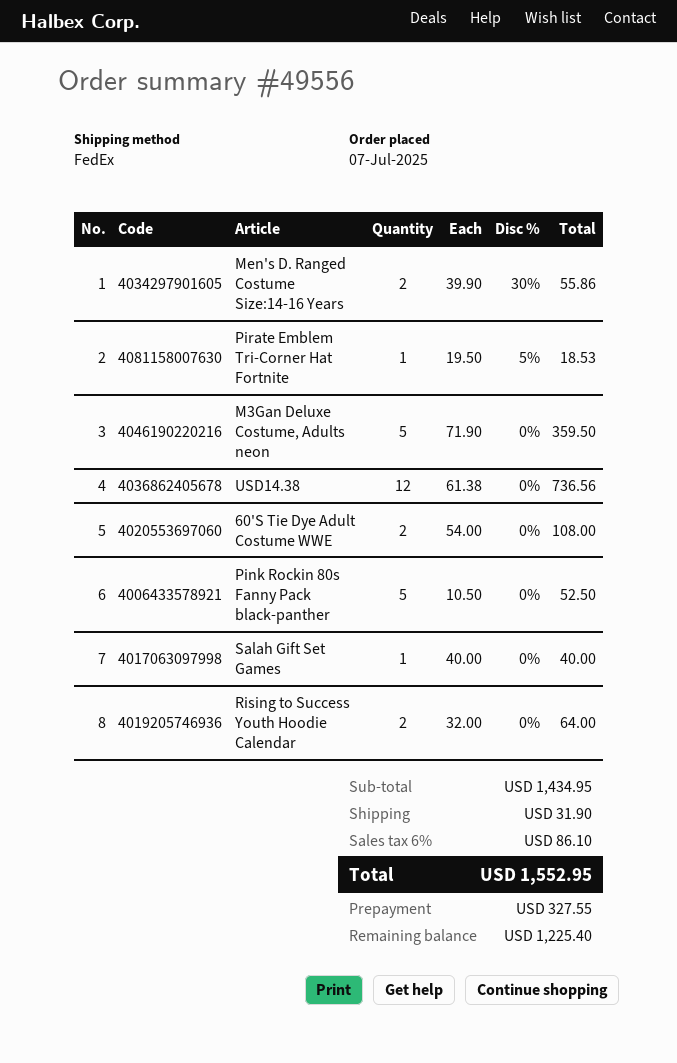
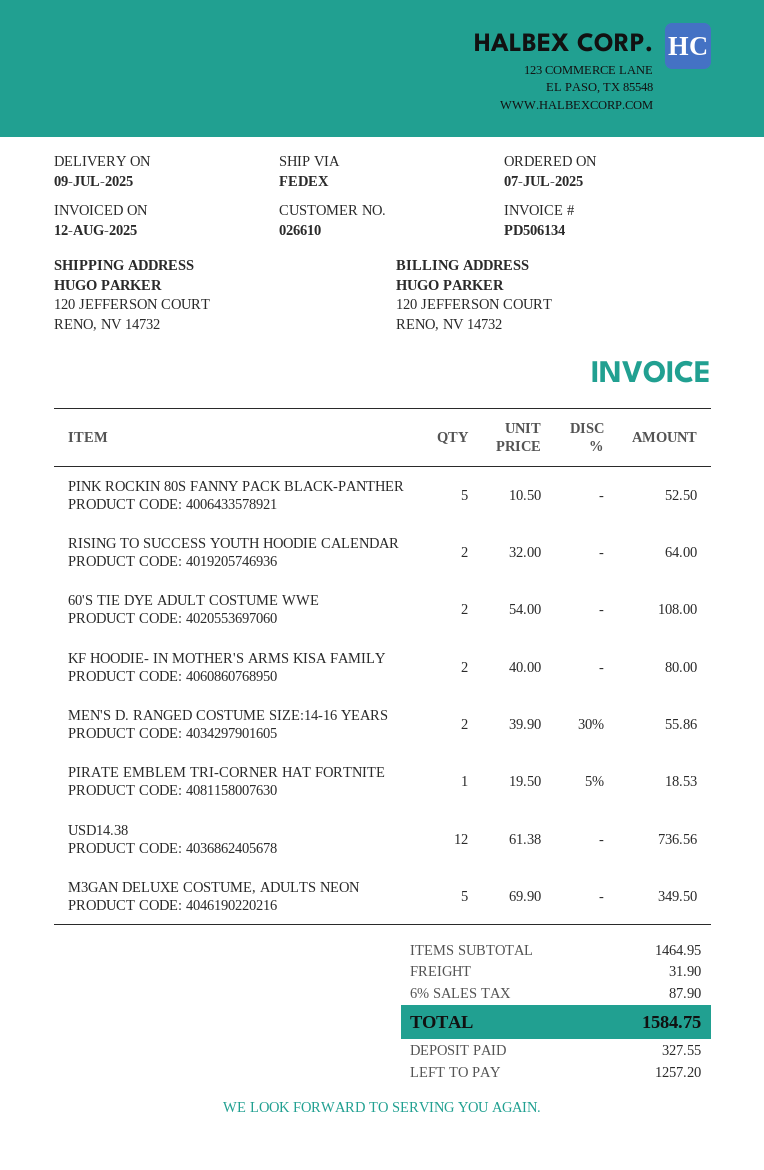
M3Gan Deluxe Costume, Adults neon: 5 x 71.90 = 359.50 -> 5 x 69.90 = 349.50
Salah Gift Set Games: 1 x 40.00 = 40.00 -> none
KF HOODIE- IN MOTHER'S ARMS KISA FAMILY: none -> 2 x 40.00 = 80.00
subtotal: 1434.95 -> 1464.95
tax: 6% = 86.10 -> 6% = 87.90
total: 1552.95 -> 1584.75
balance: 1225.40 -> 1257.20

